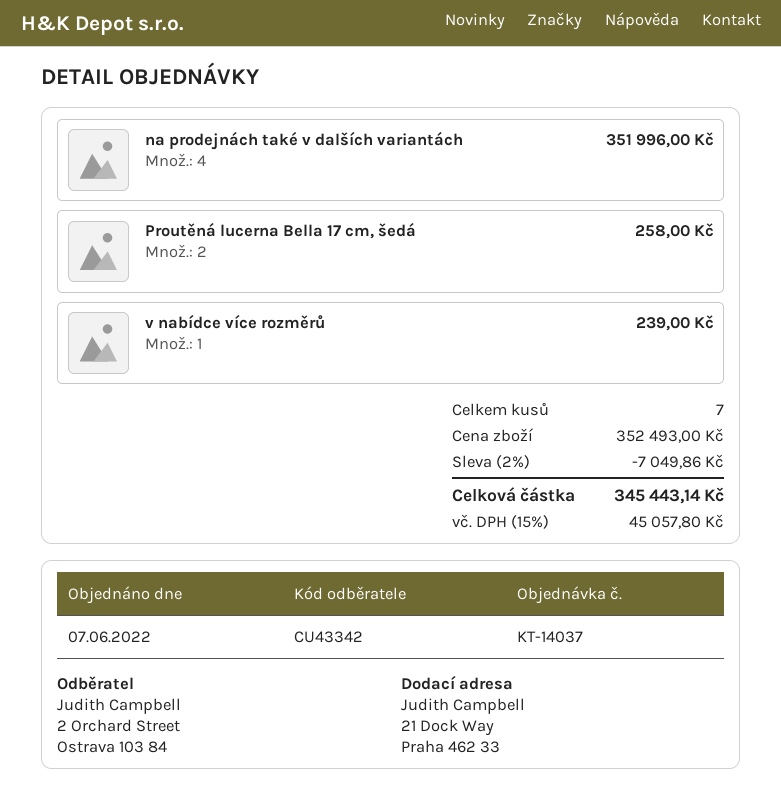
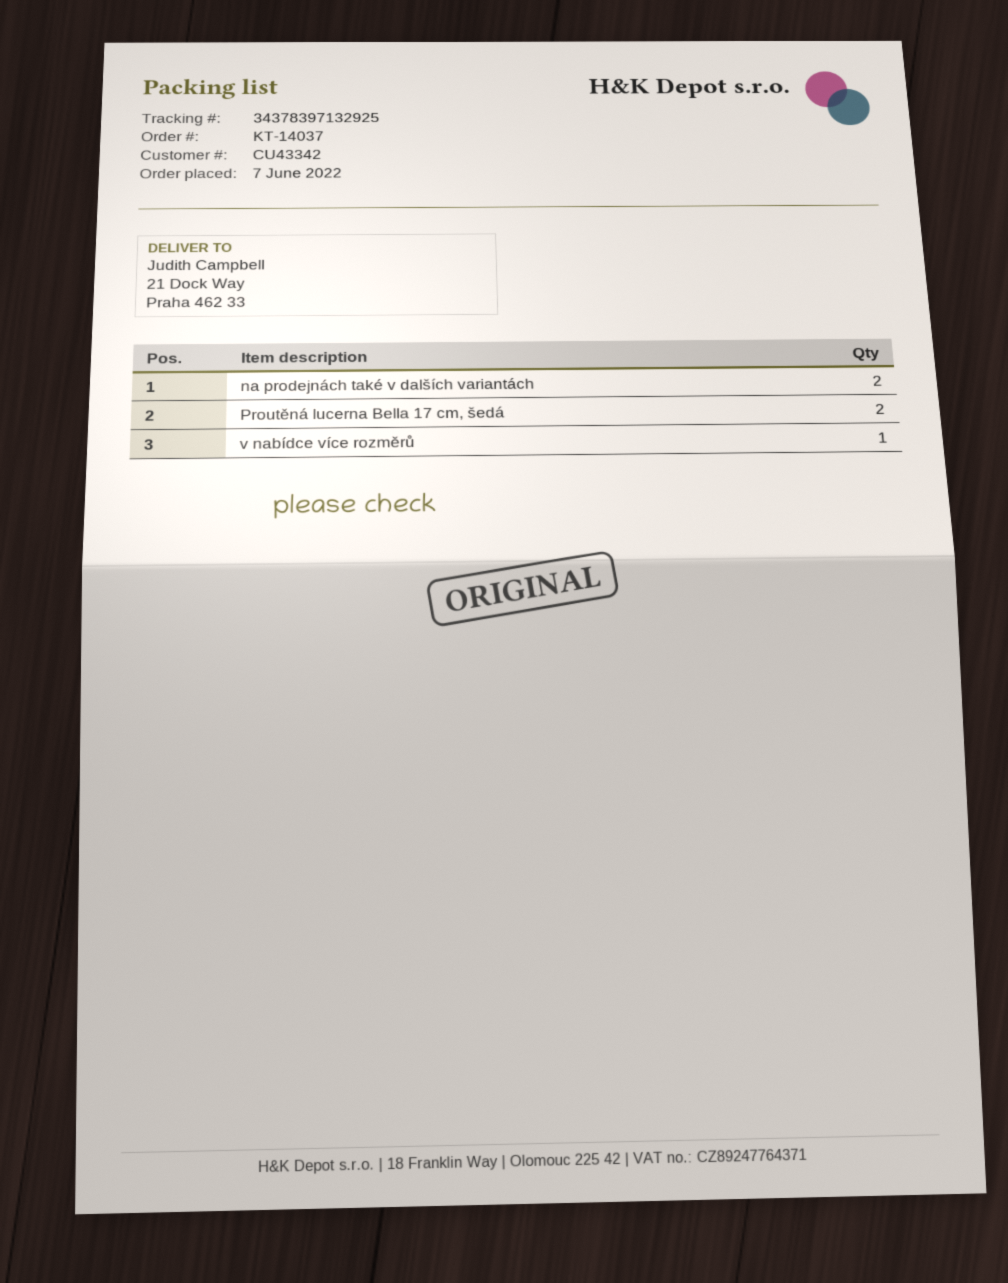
na prodejnách také v dalších variantách: 4 -> 2

